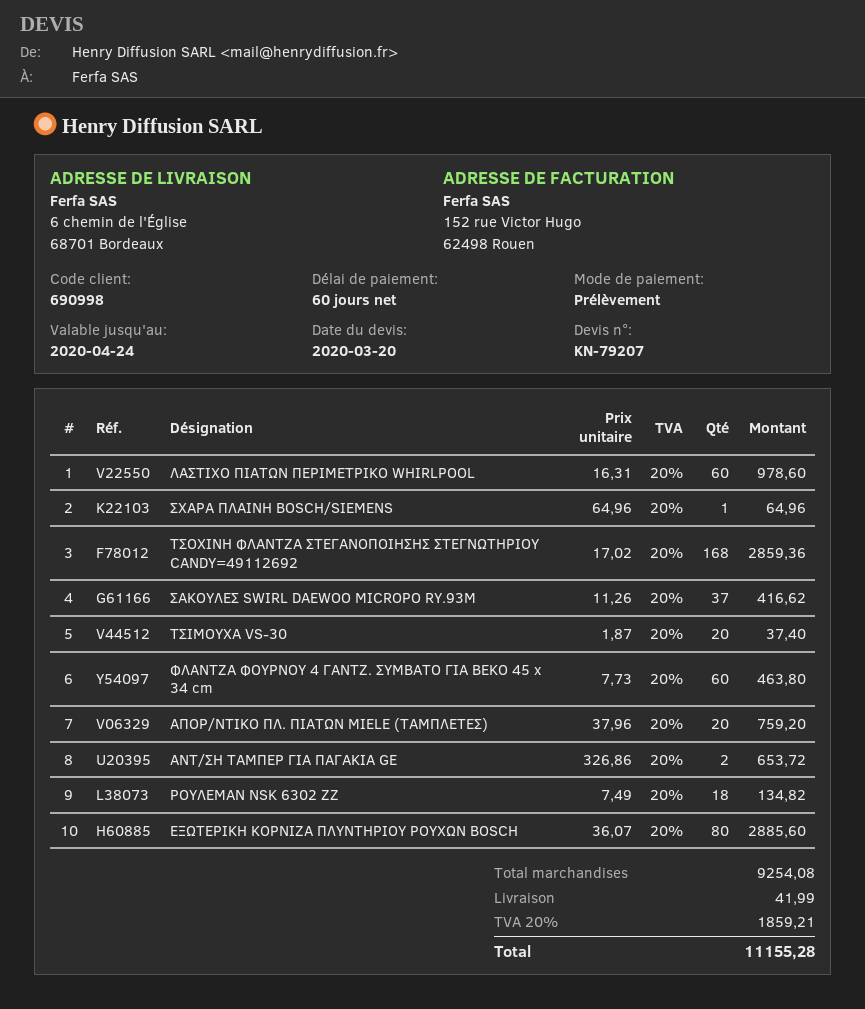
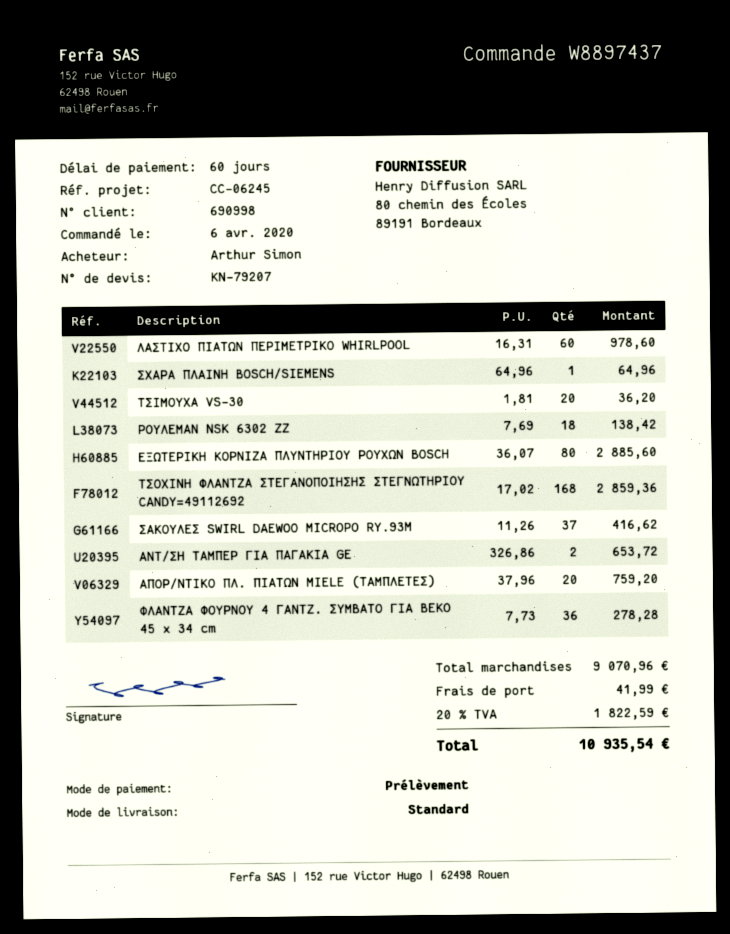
ΤΣΙΜΟΥΧΑ VS-30: 20 x 1.87 = 37.40 -> 20 x 1.81 = 36.20
ΦΛΑΝΤΖΑ ΦΟΥΡΝΟΥ 4 ΓΑΝΤΖ. ΣΥΜΒΑΤΟ ΓΙΑ BEKO 45 x 34 cm: 60 x 7.73 = 463.80 -> 36 x 7.73 = 278.28
ΡΟΥΛΕΜΑΝ NSK 6302 ΖΖ: 18 x 7.49 = 134.82 -> 18 x 7.69 = 138.42
subtotal: 9254.08 -> 9070.96
tax: 20% = 1859.21 -> 20% = 1822.59
total: 11155.28 -> 10935.54

